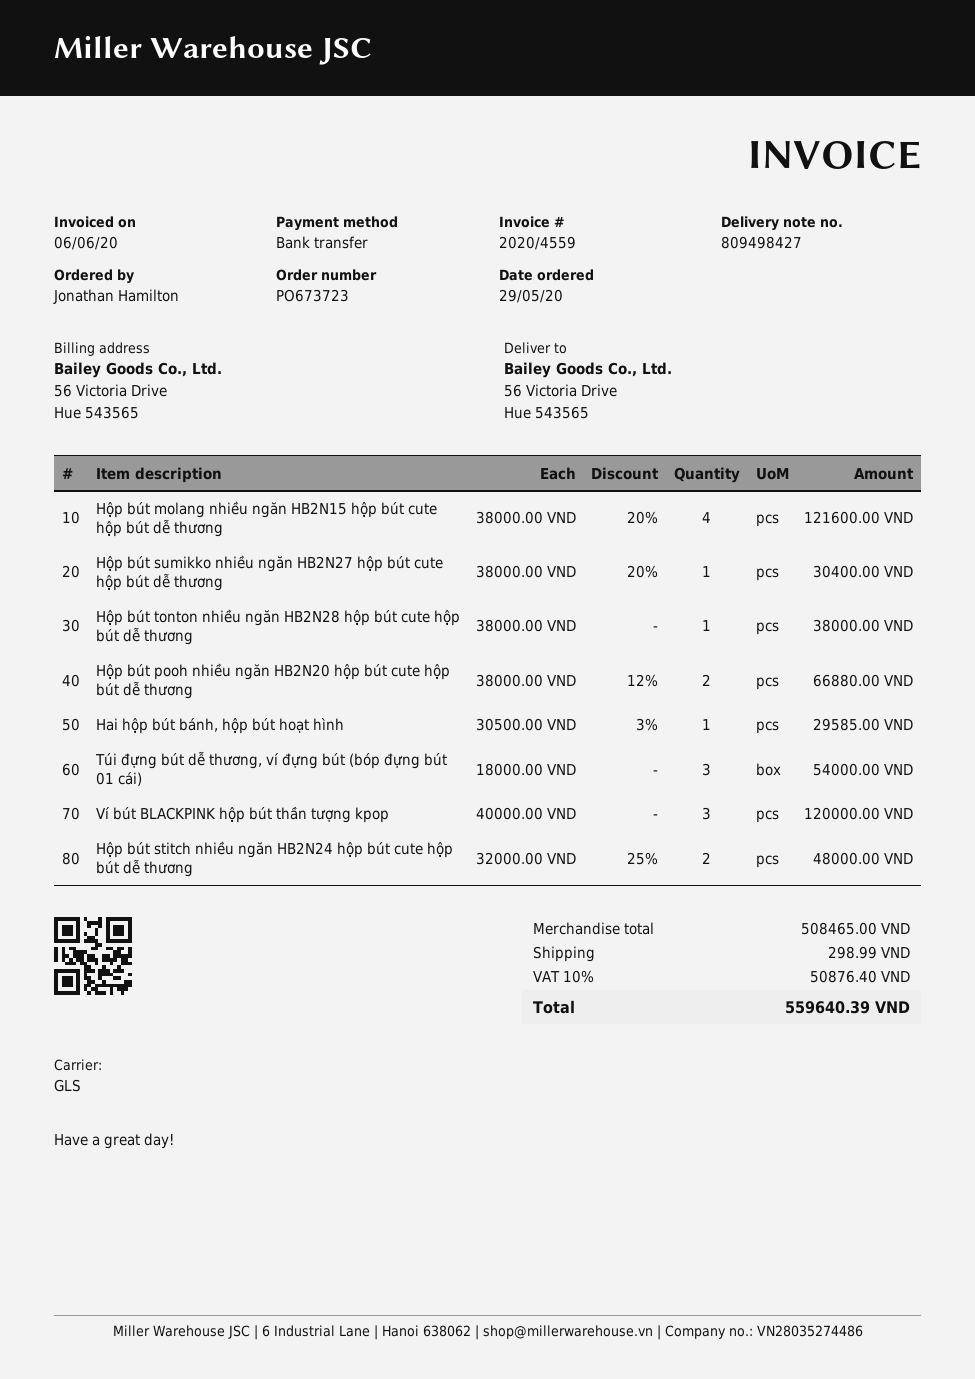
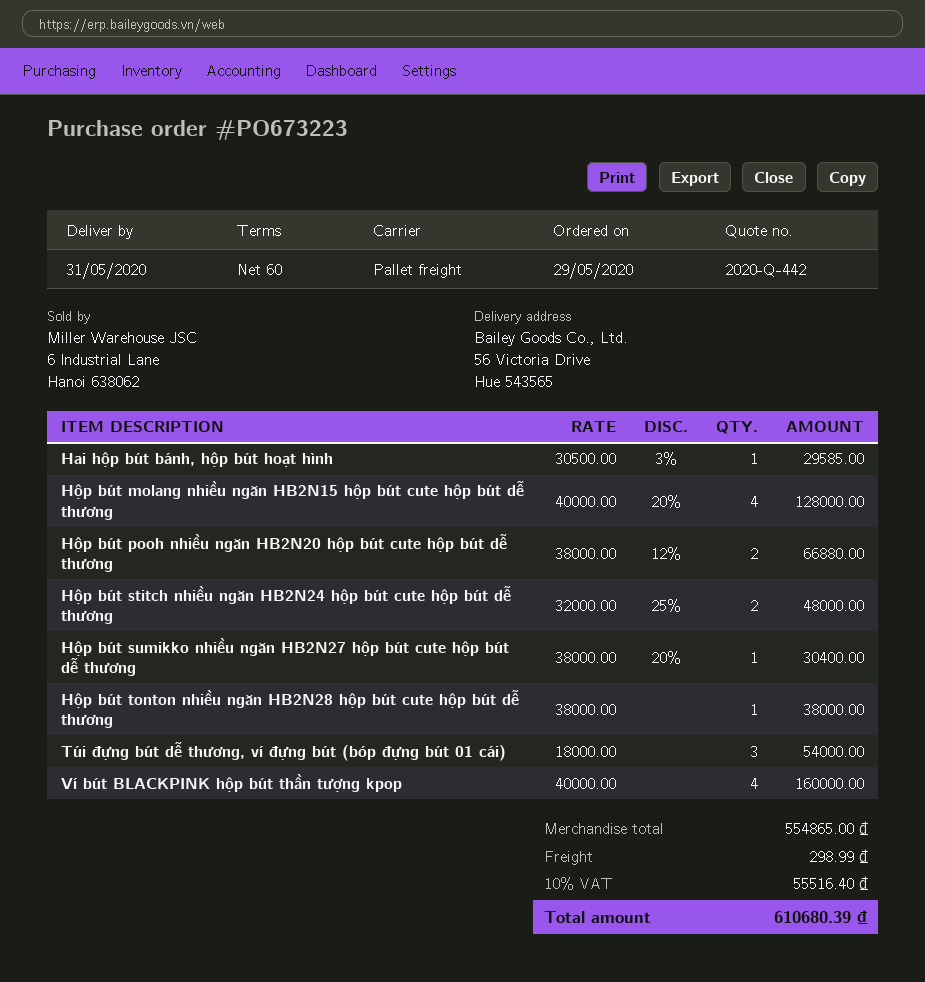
order number: PO673723 -> PO673223
shipping method: GLS -> pallet freight
Hộp bút molang nhiều ngăn HB2N15 hộp bút cute hộp bút dễ thương: 4 x 38000.00 - 20% = 121600.00 -> 4 x 40000.00 - 20% = 128000.00
Ví bút BLACKPINK hộp bút thần tượng kpop: 3 x 40000.00 = 120000.00 -> 4 x 40000.00 = 160000.00
subtotal: 508465.00 -> 554865.00
tax: 10% = 50876.40 -> 10% = 55516.40
total: 559640.39 -> 610680.39

